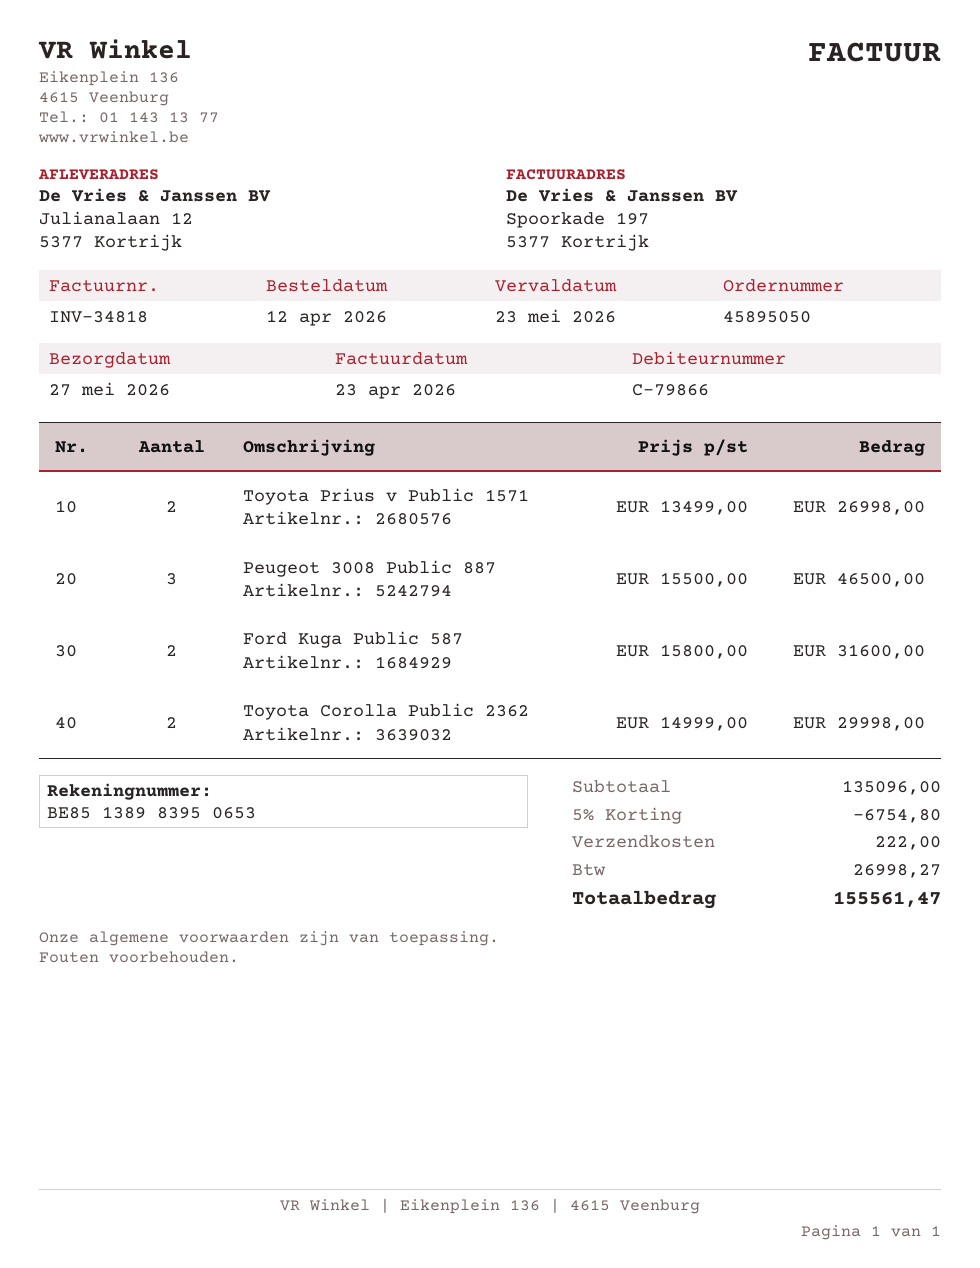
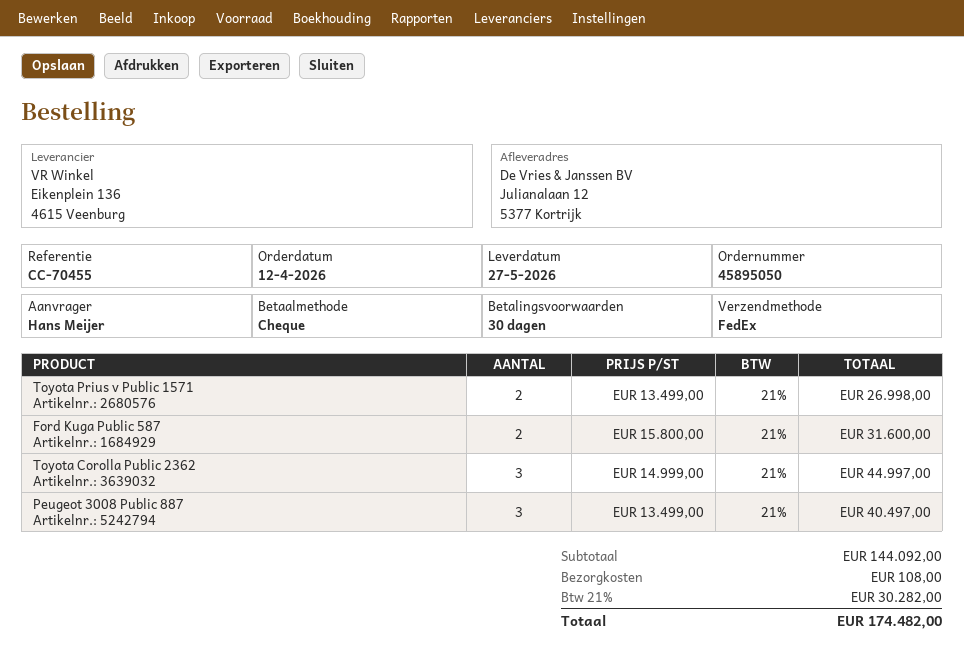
Peugeot 3008 Public 887: 3 x 15500.00 = 46500.00 -> 3 x 13499.00 = 40497.00
Toyota Corolla Public 2362: 2 x 14999.00 = 29998.00 -> 3 x 14999.00 = 44997.00
subtotal: 135096.00 -> 144092.00
discount: 5% = 6754.80 -> none
shipping: 222.00 -> 108.00
tax: 26998.27 -> 30282.00
total: 155561.47 -> 174482.00

